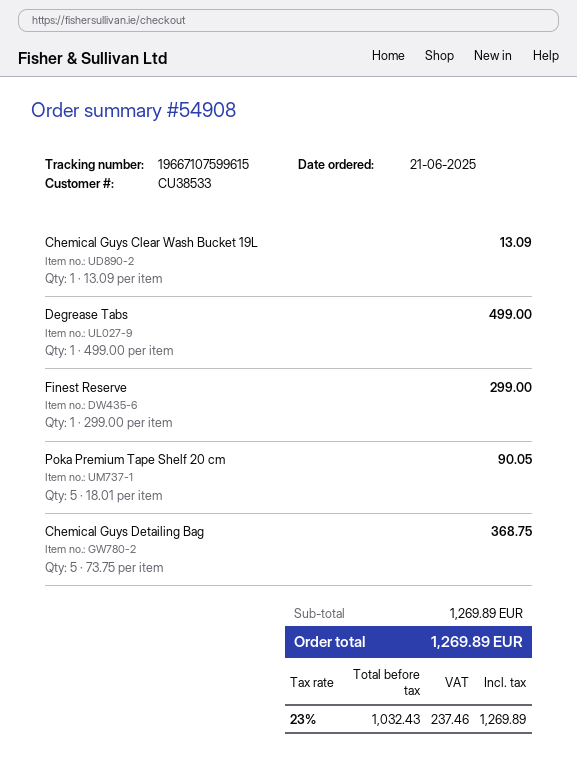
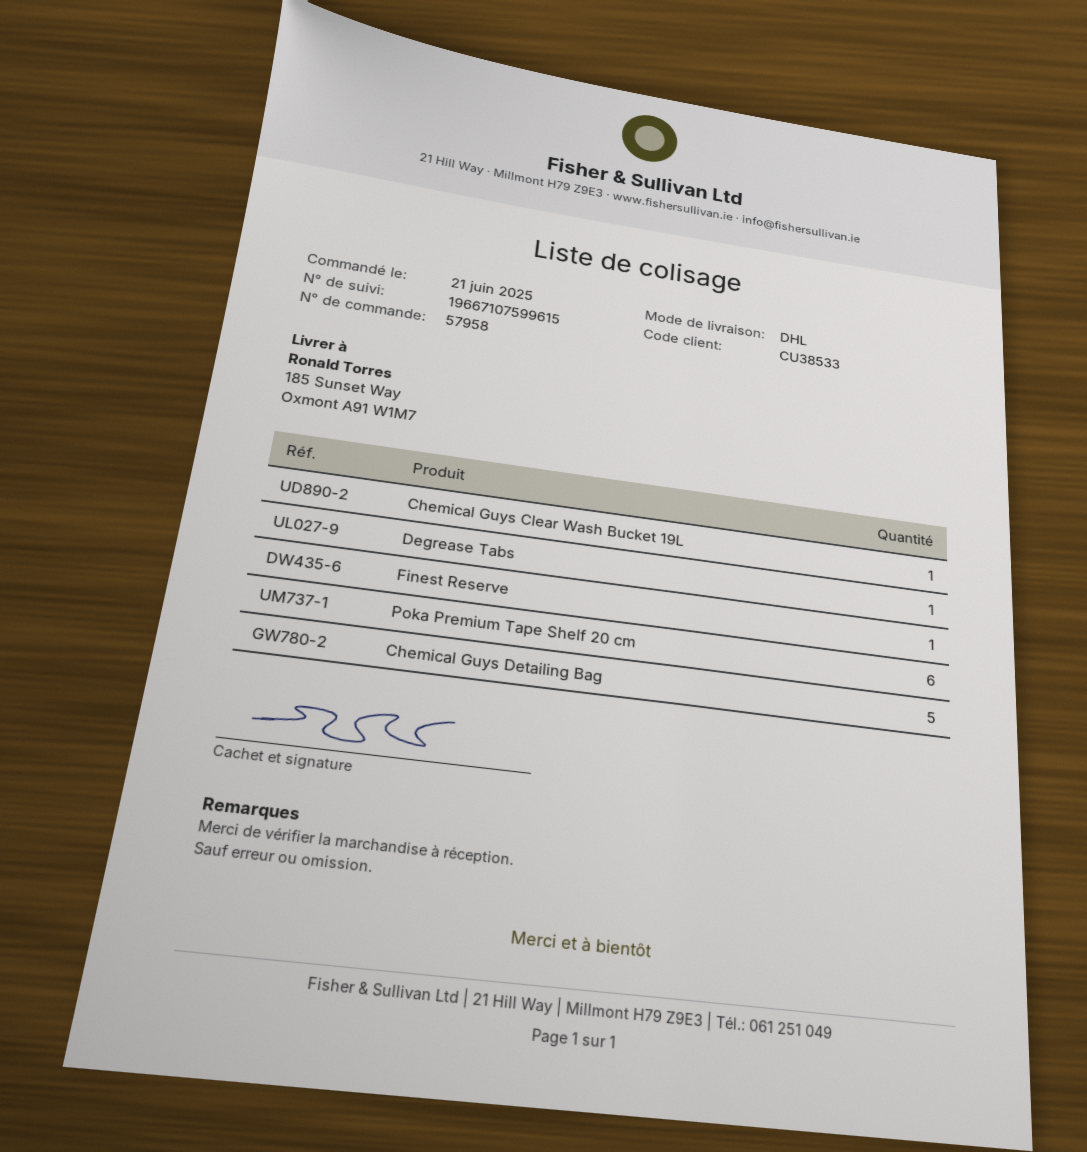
order number: 54908 -> 57958
Poka Premium Tape Shelf 20 cm: 5 -> 6

